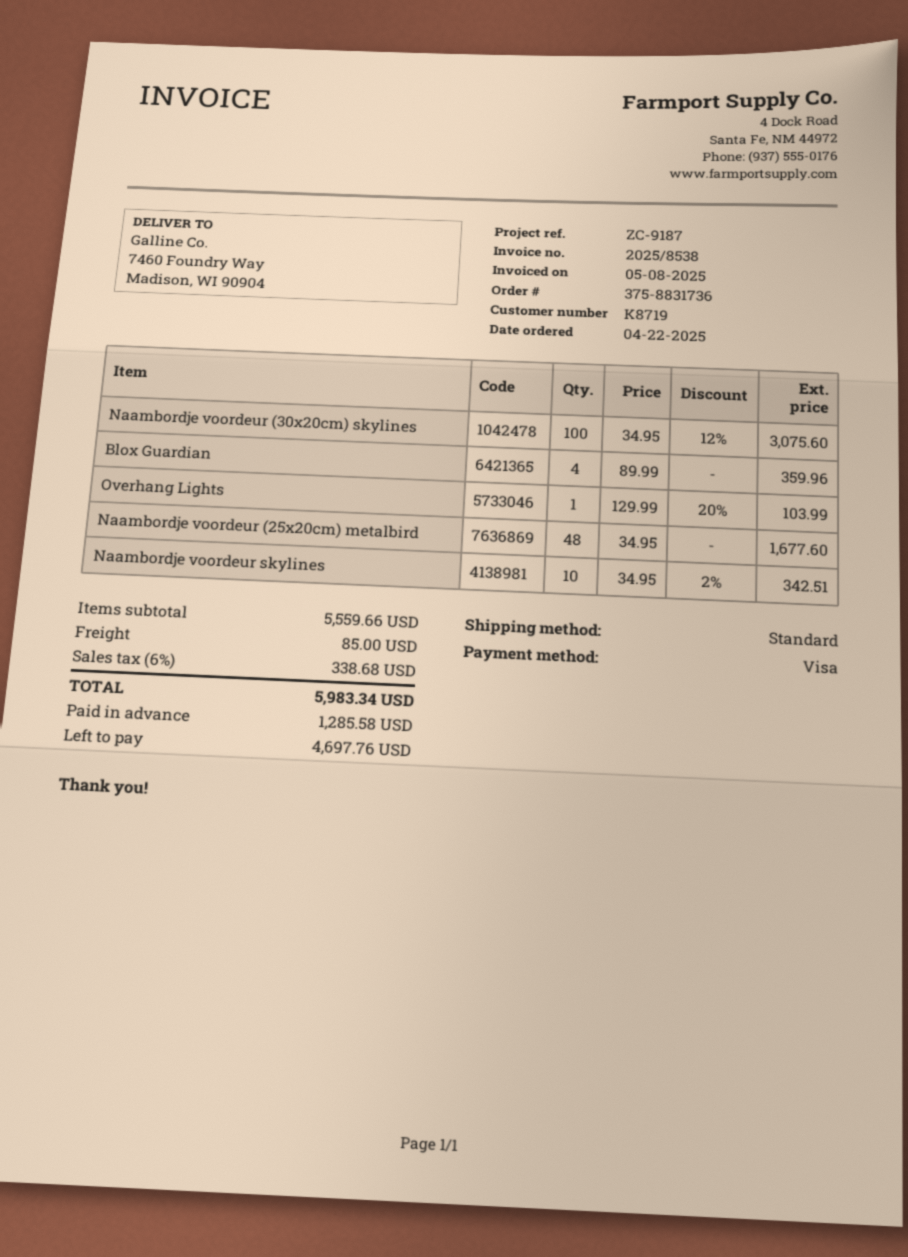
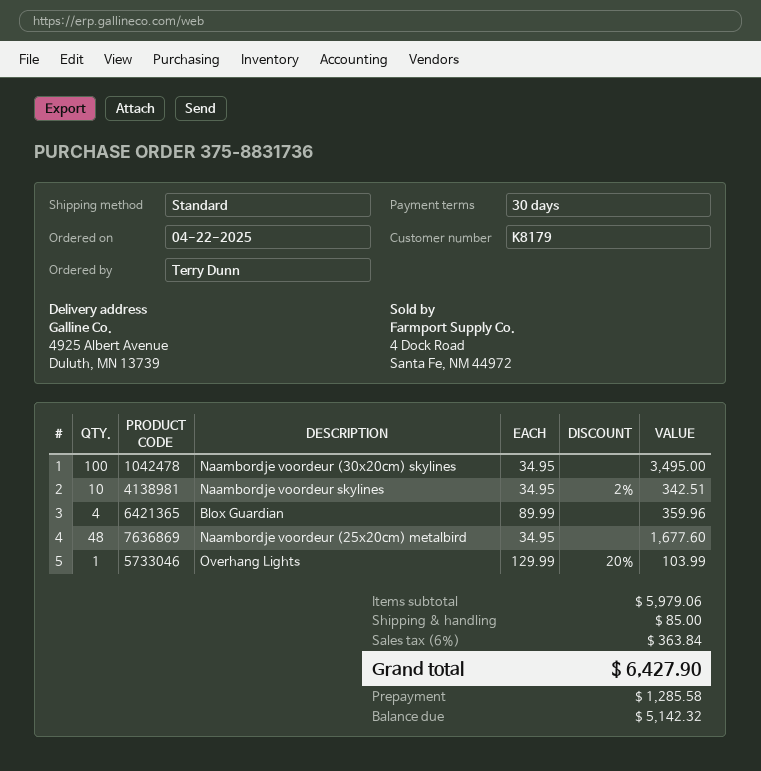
customer number: K8719 -> K8179
ship to: 7460 Foundry Way, Madison, WI 90904 -> 4925 Albert Avenue, Duluth, MN 13739
Naambordje voordeur (30x20cm) skylines: 100 x 34.95 - 12% = 3075.60 -> 100 x 34.95 = 3495.00
subtotal: 5559.66 -> 5979.06
tax: 6% = 338.68 -> 6% = 363.84
total: 5983.34 -> 6427.90
balance: 4697.76 -> 5142.32

